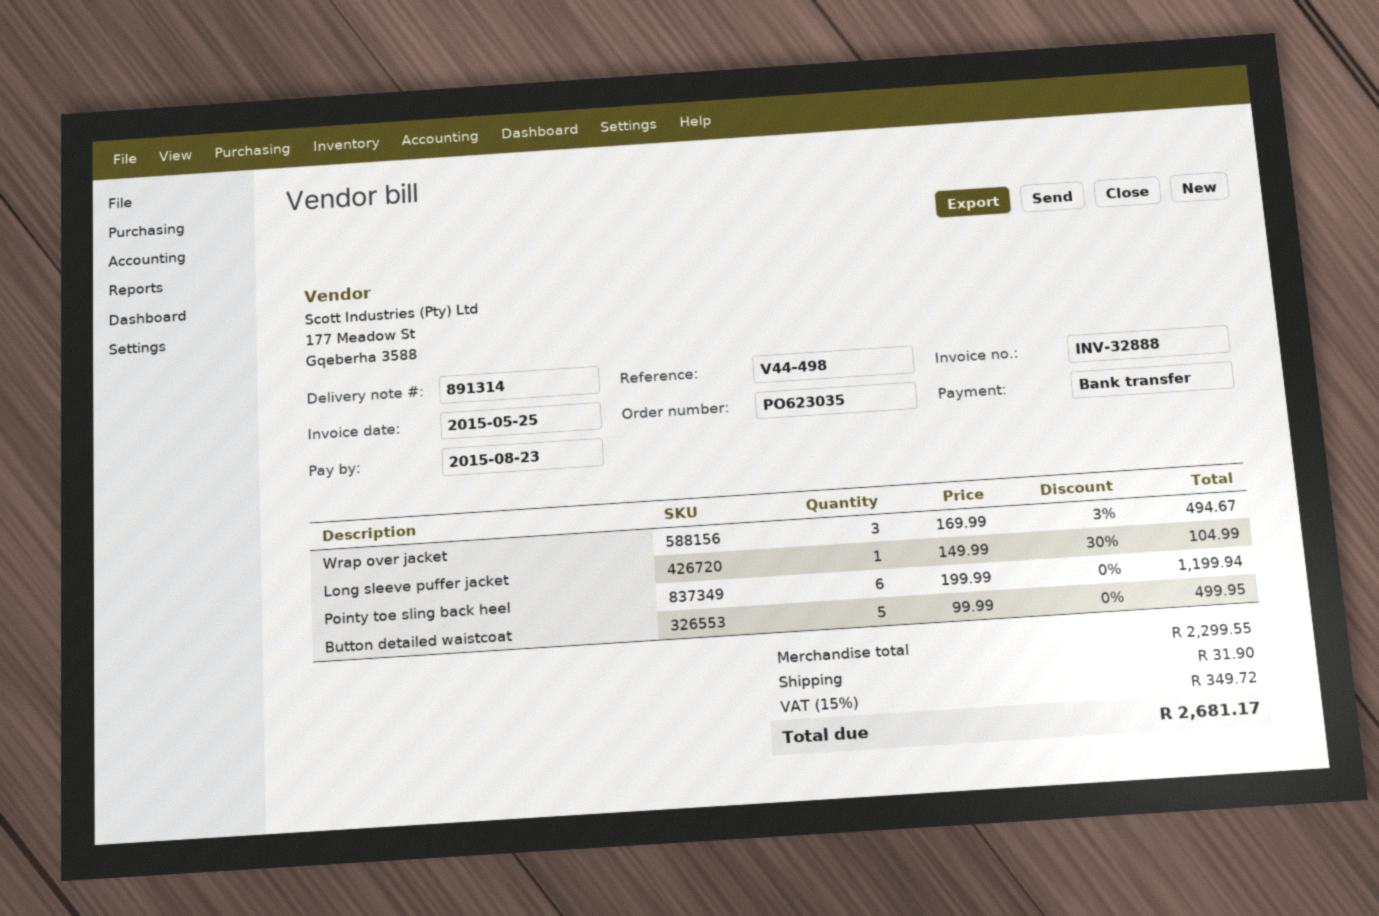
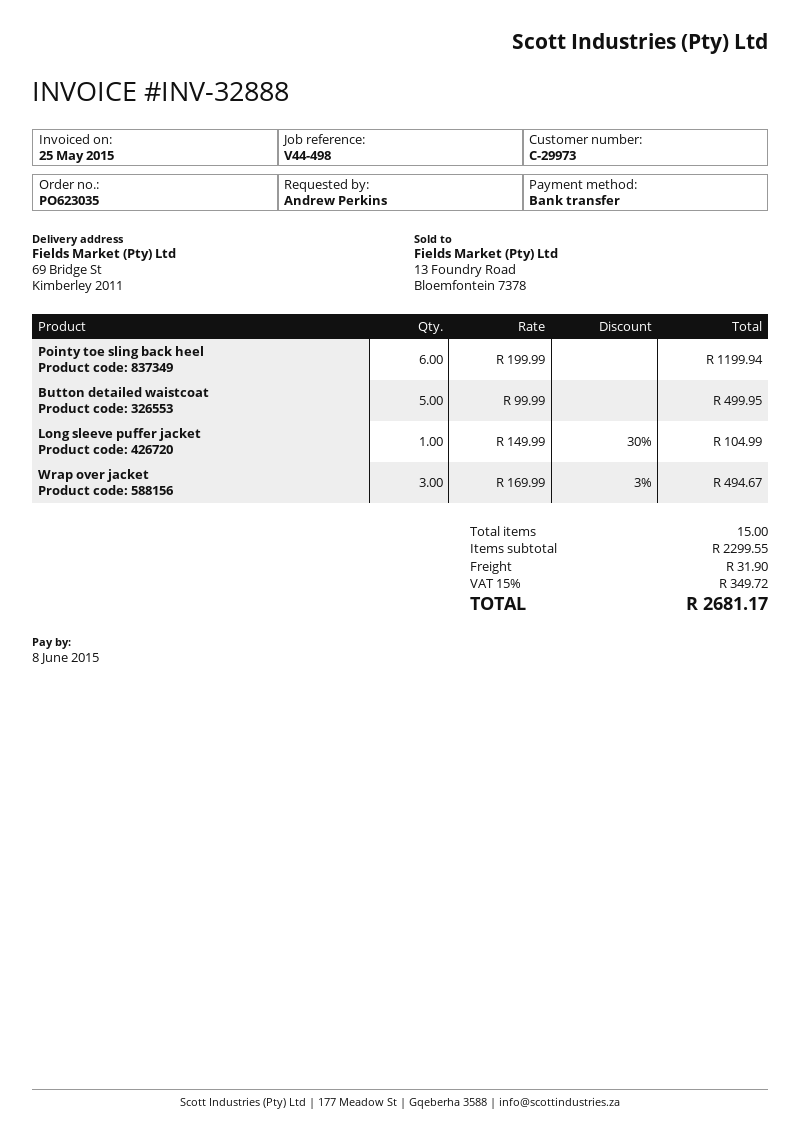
due date: 2015-08-23 -> 2015-06-08

